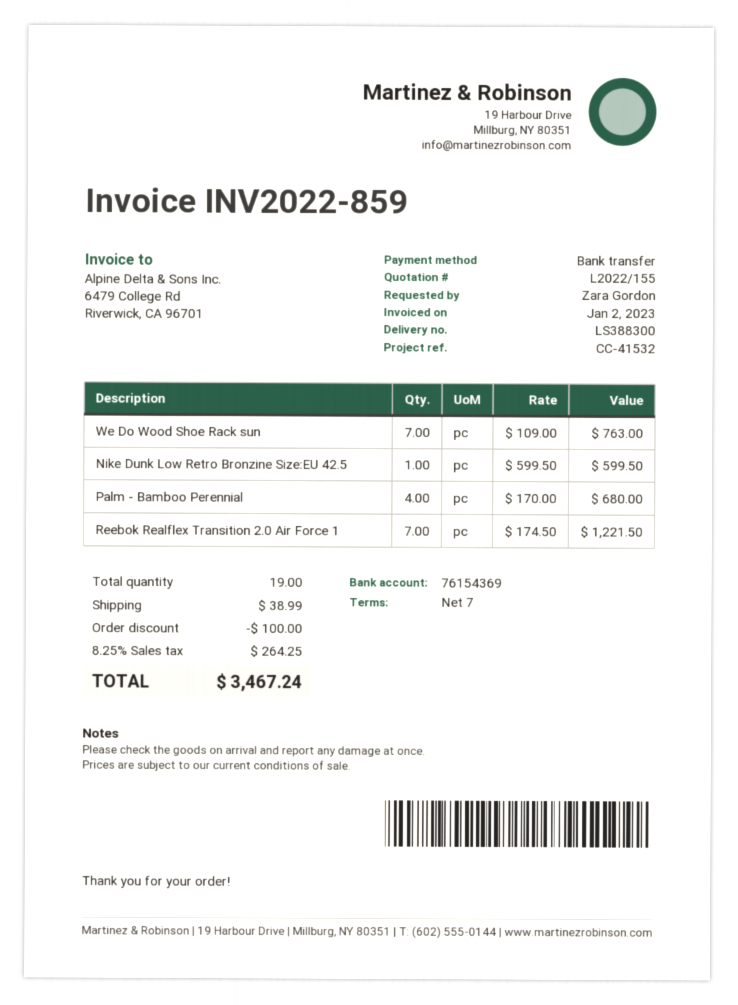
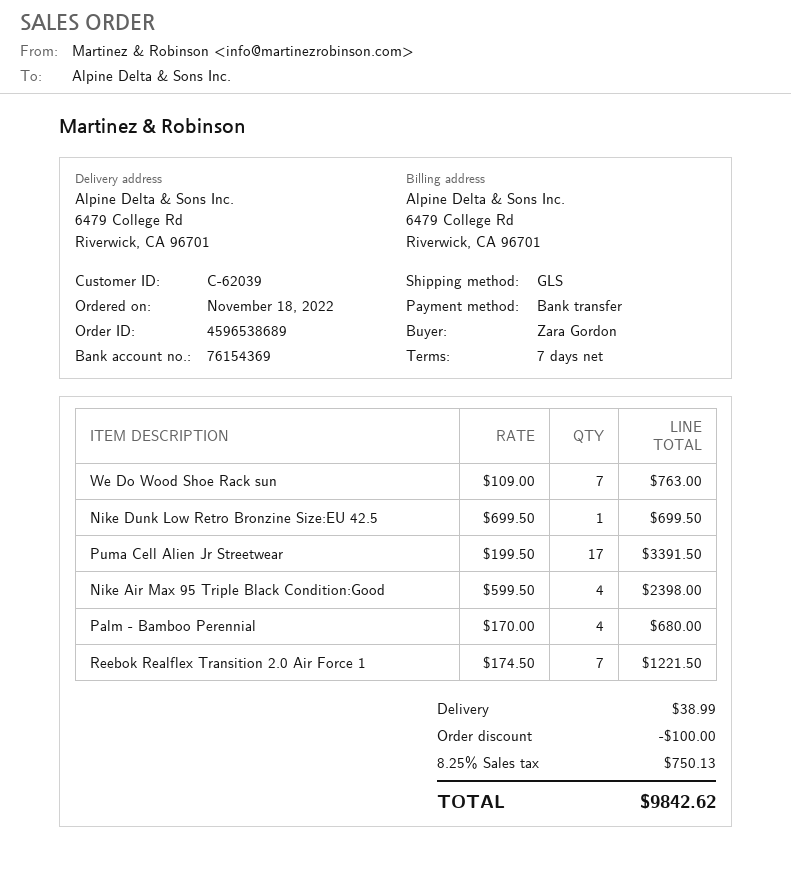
Nike Dunk Low Retro Bronzine Size:EU 42.5: 1 x 599.50 = 599.50 -> 1 x 699.50 = 699.50
Puma Cell Alien Jr Streetwear: none -> 17 x 199.50 = 3391.50
Nike Air Max 95 Triple Black Condition:Good: none -> 4 x 599.50 = 2398.00
tax: 8.25% = 264.25 -> 8.25% = 750.13
total: 3467.24 -> 9842.62

